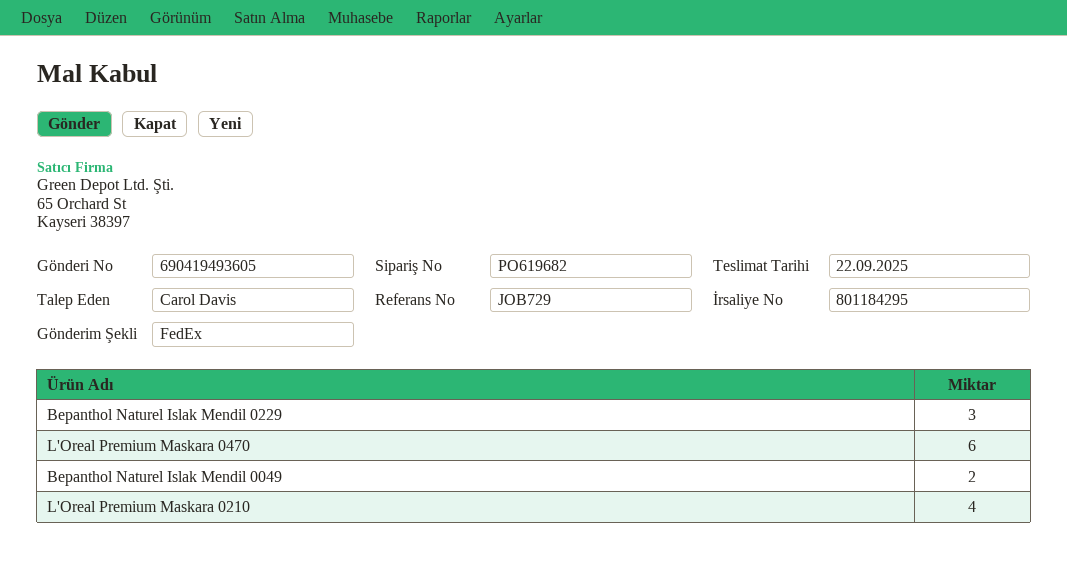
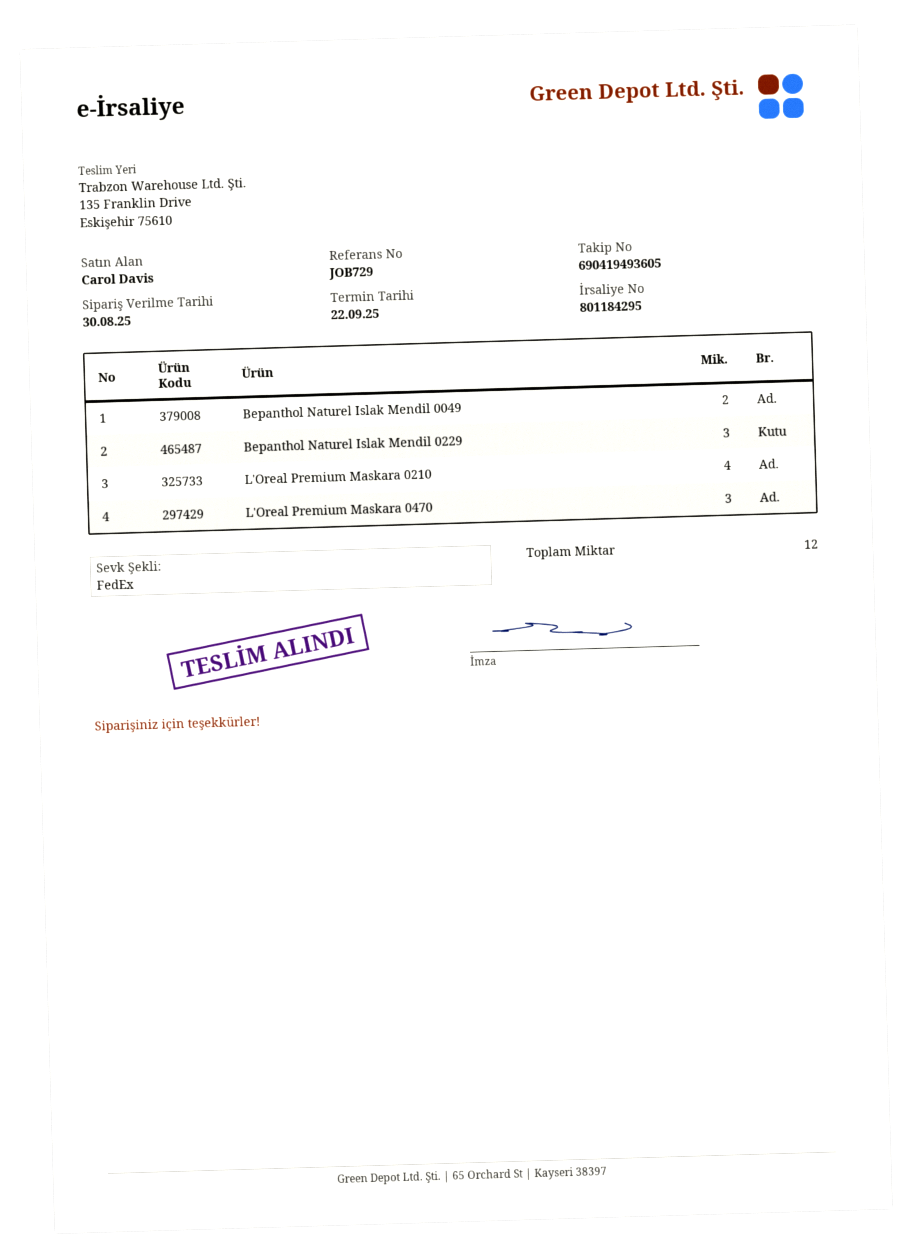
L'Oreal Premium Maskara 0470: 6 -> 3

